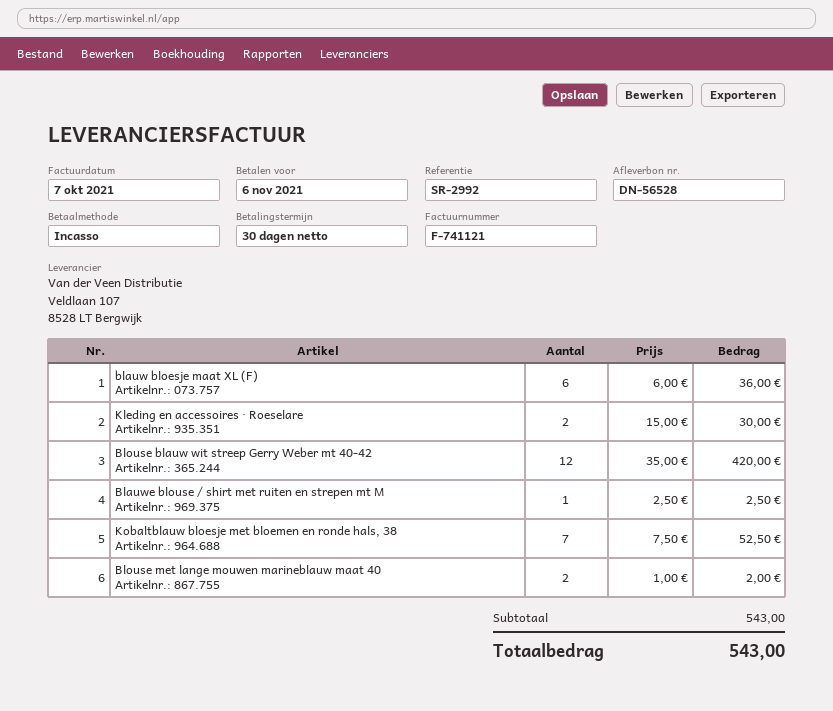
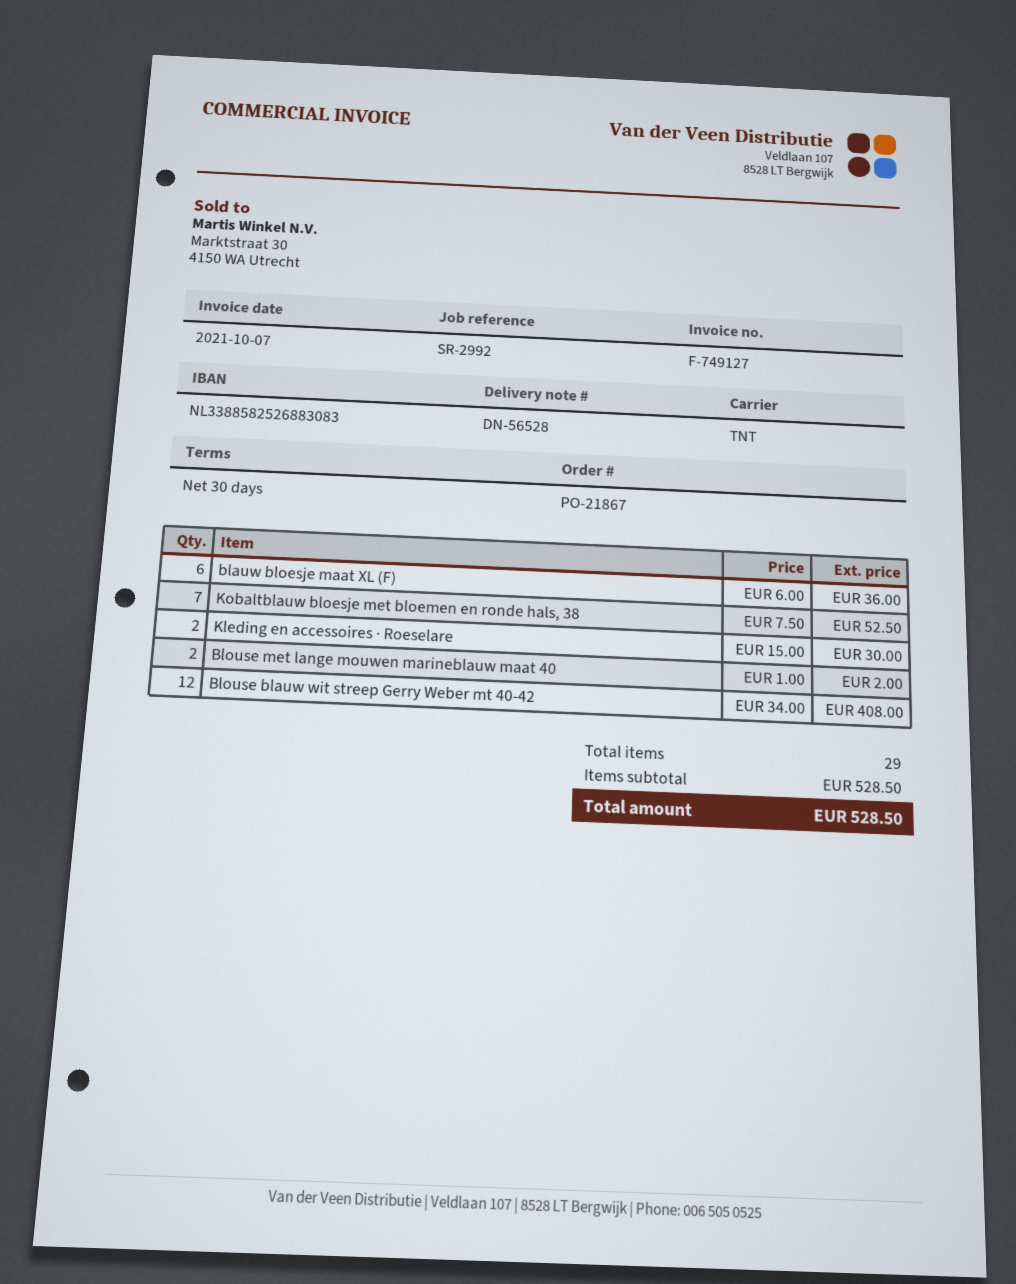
invoice number: F-741121 -> F-749127
Blouse blauw wit streep Gerry Weber mt 40-42: 12 x 35.00 = 420.00 -> 12 x 34.00 = 408.00
Blauwe blouse / shirt met ruiten en strepen mt M: 1 x 2.50 = 2.50 -> none
subtotal: 543.00 -> 528.50
total: 543.00 -> 528.50

